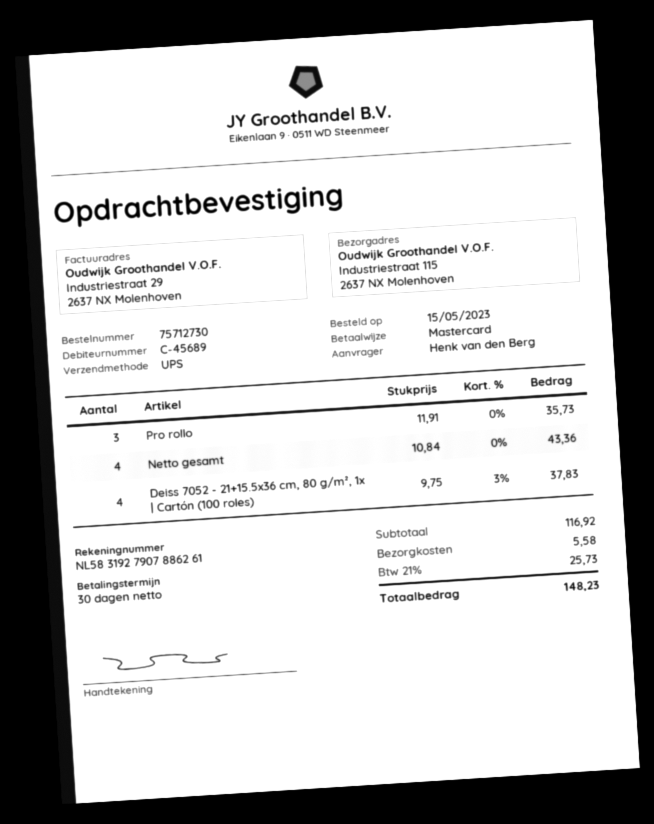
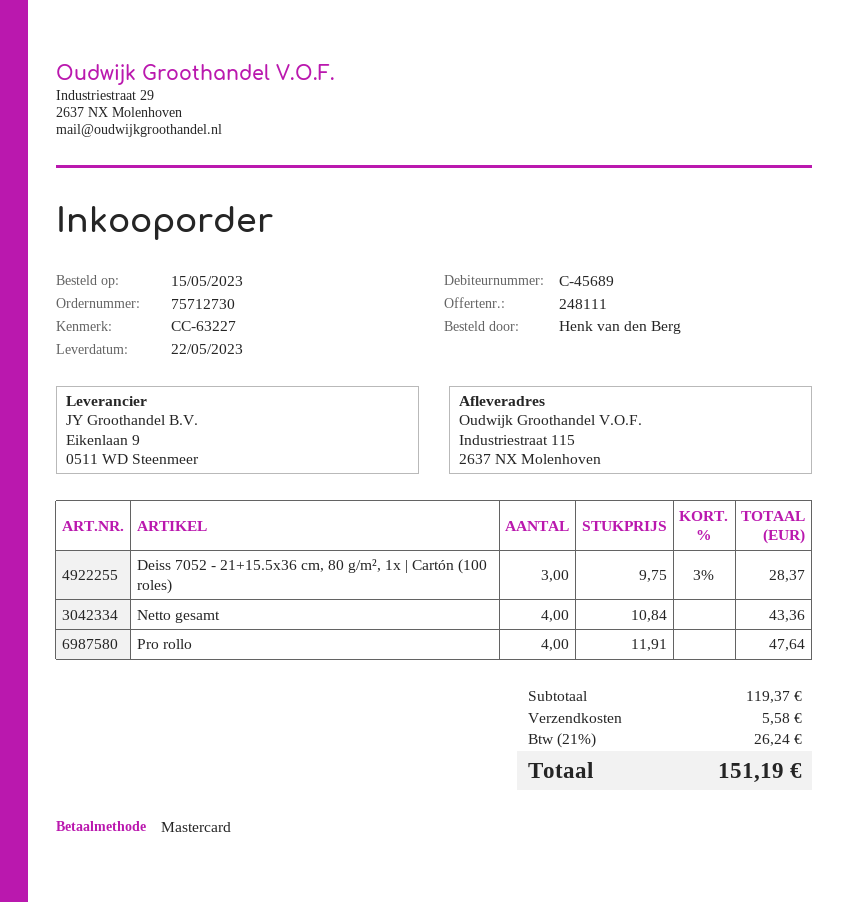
Pro rollo: 3 x 11.91 = 35.73 -> 4 x 11.91 = 47.64
Deiss 7052 - 21+15.5x36 cm, 80 g/m², 1x | Cartón (100 roles): 4 x 9.75 - 3% = 37.83 -> 3 x 9.75 - 3% = 28.37
subtotal: 116.92 -> 119.37
tax: 21% = 25.73 -> 21% = 26.24
total: 148.23 -> 151.19

